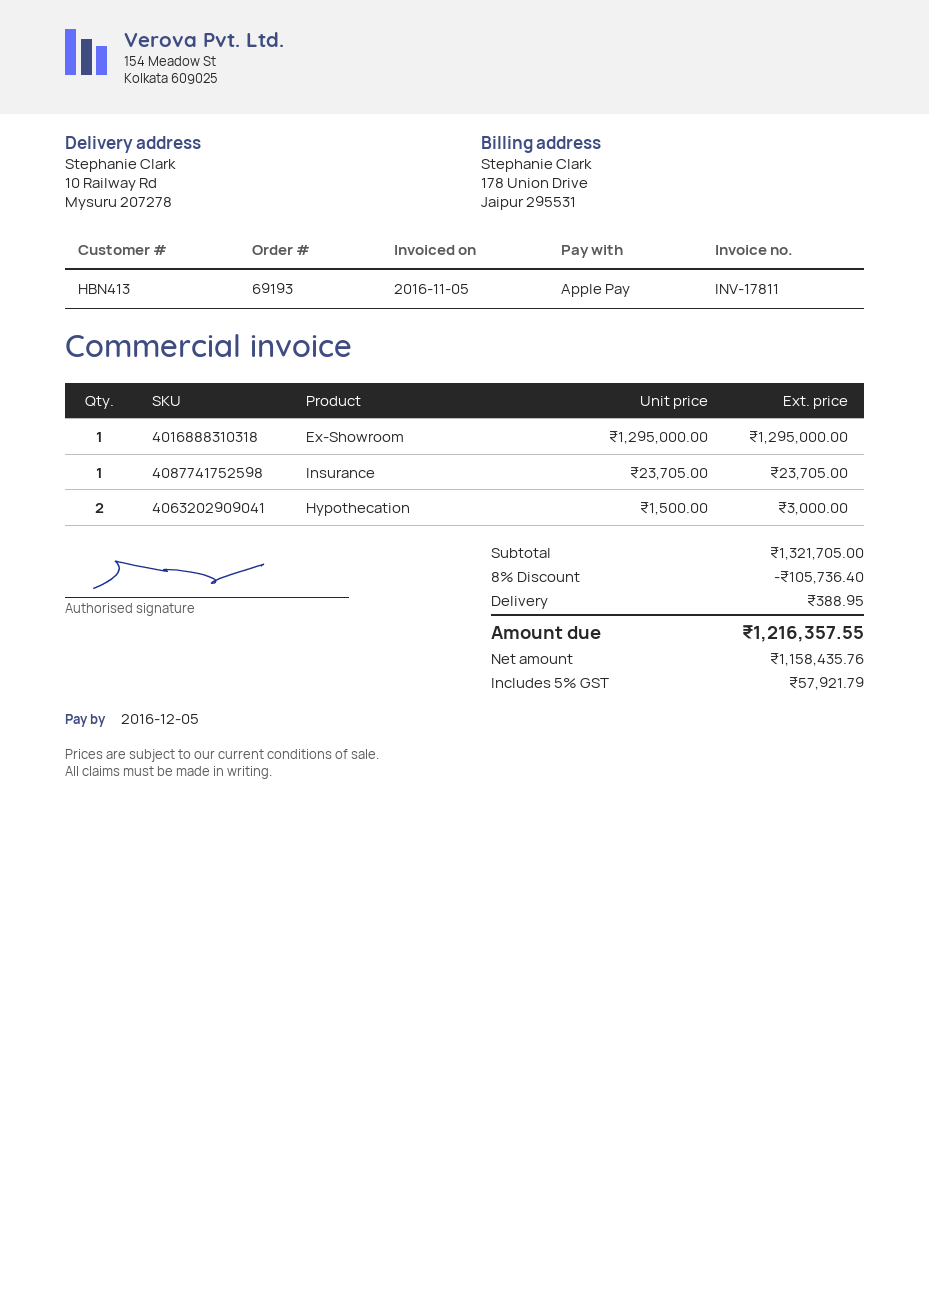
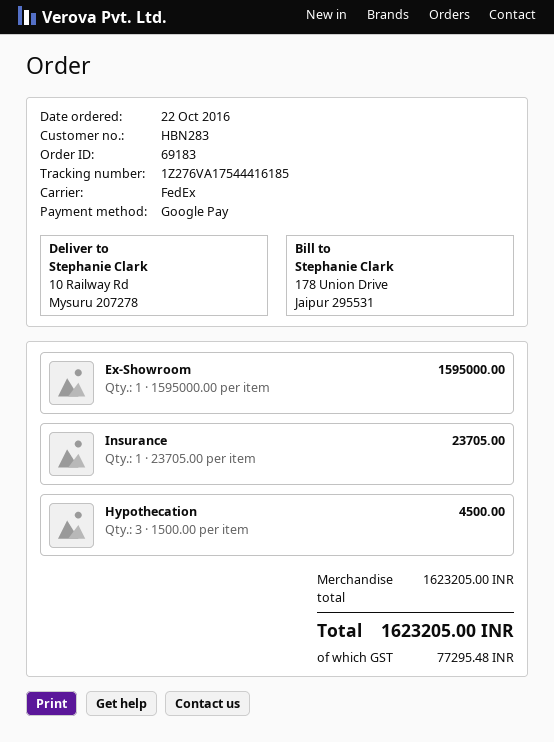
order number: 69193 -> 69183
customer number: HBN413 -> HBN283
payment method: Apple Pay -> Google Pay
Ex-Showroom: 1 x 1295000.00 = 1295000.00 -> 1 x 1595000.00 = 1595000.00
Hypothecation: 2 x 1500.00 = 3000.00 -> 3 x 1500.00 = 4500.00
subtotal: 1321705.00 -> 1623205.00
discount: 8% = 105736.40 -> none
shipping: 388.95 -> none
tax: 57921.79 -> 77295.48
total: 1216357.55 -> 1623205.00

